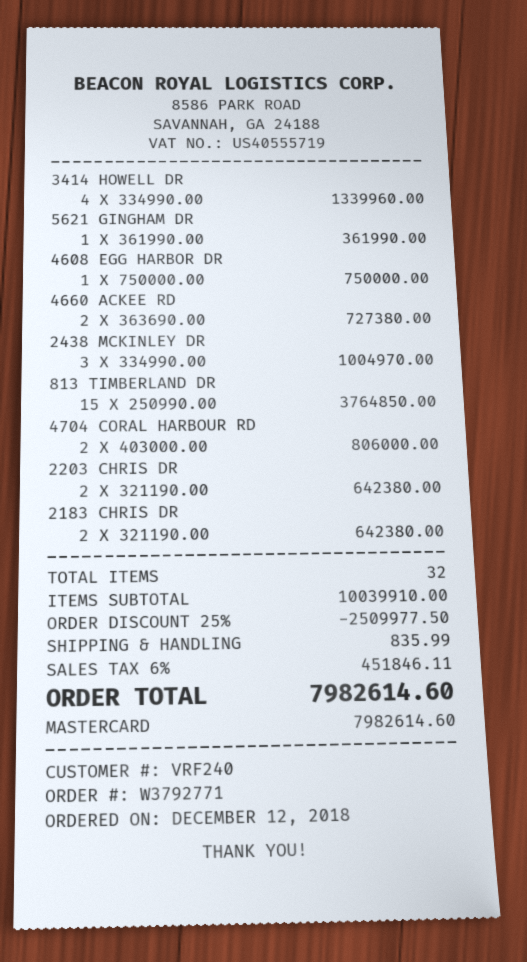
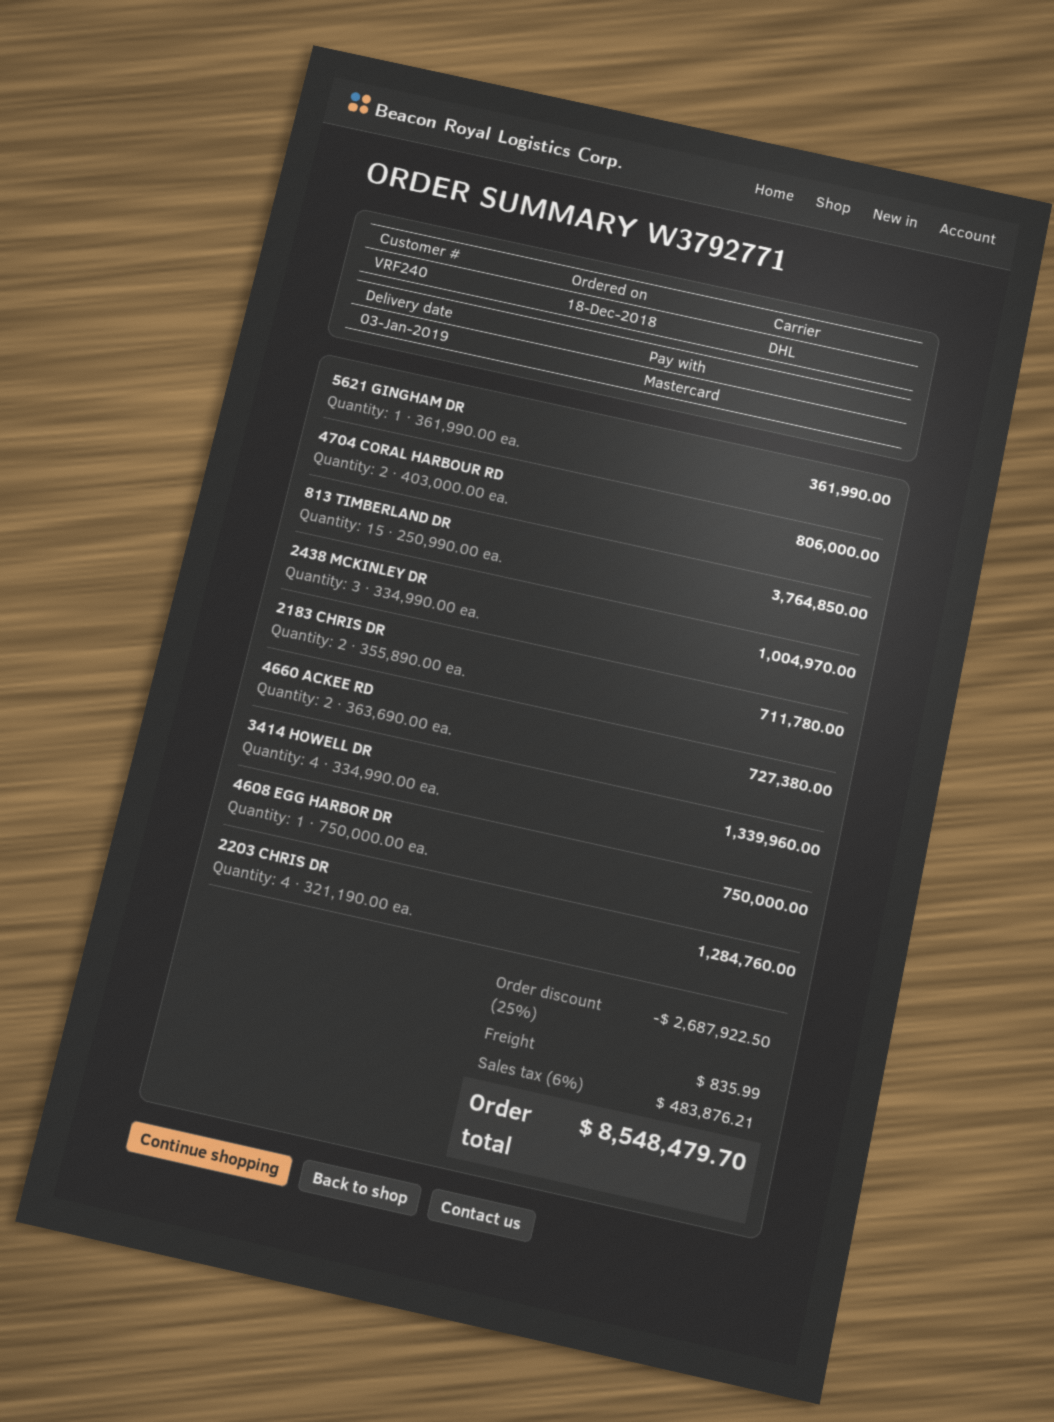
order date: 2018-12-12 -> 2018-12-18
2203 CHRIS DR: 2 x 321190.00 = 642380.00 -> 4 x 321190.00 = 1284760.00
2183 CHRIS DR: 2 x 321190.00 = 642380.00 -> 2 x 355890.00 = 711780.00
discount: 25% = 2509977.50 -> 25% = 2687922.50
tax: 6% = 451846.11 -> 6% = 483876.21
total: 7982614.60 -> 8548479.70

